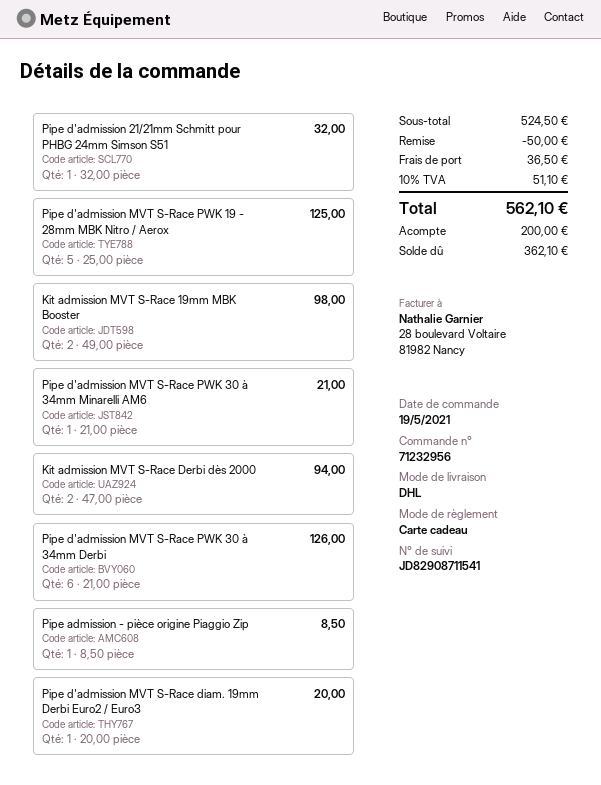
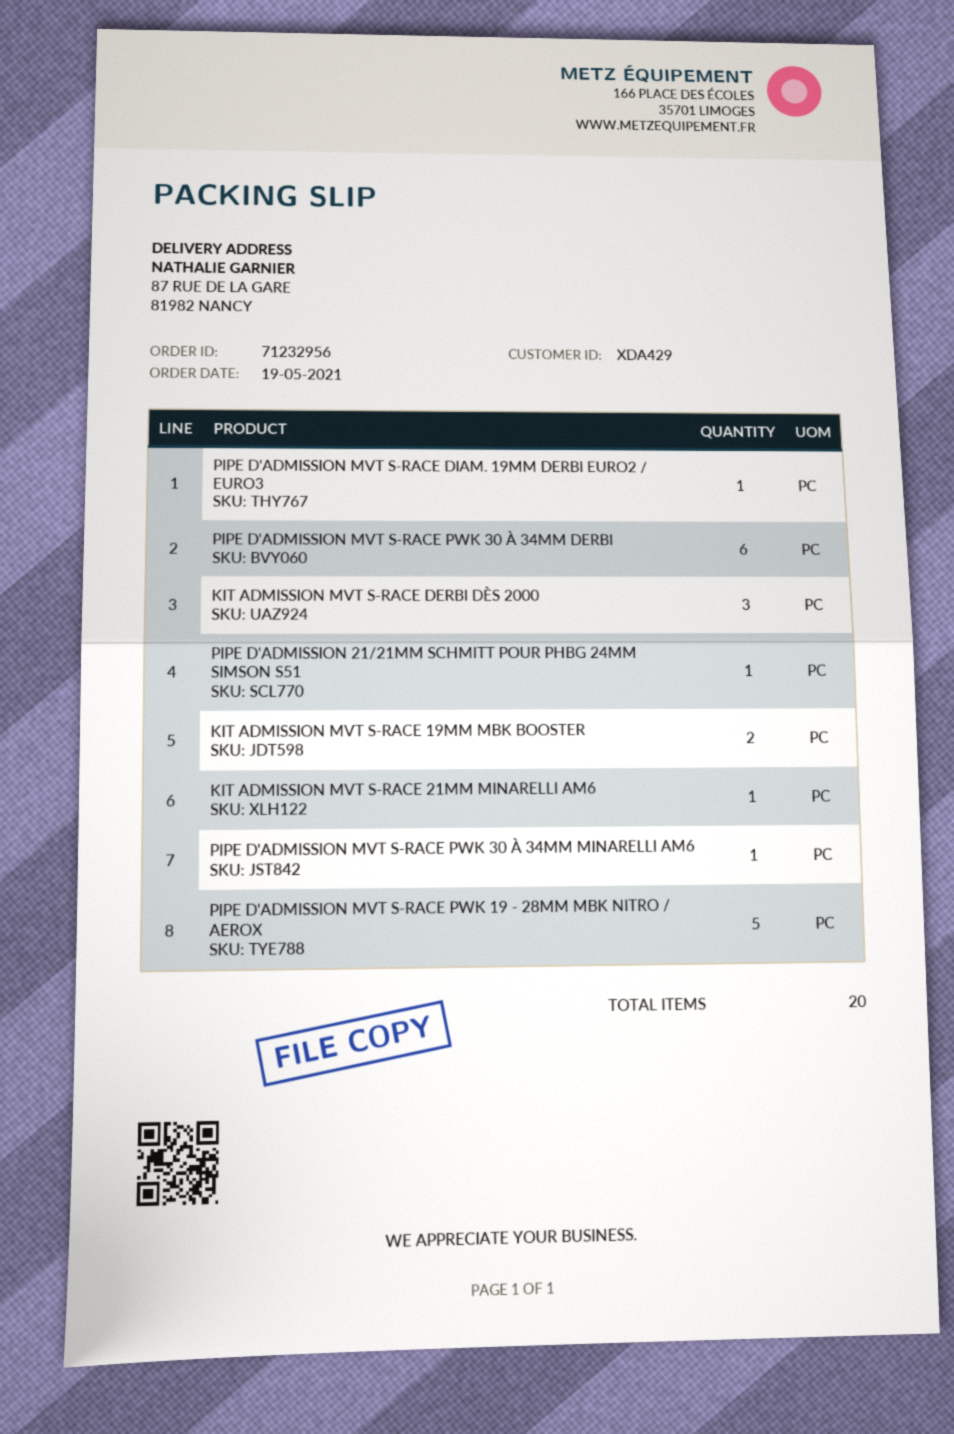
Kit admission MVT S-Race Derbi dès 2000: 2 -> 3
Pipe admission - pièce origine Piaggio Zip: 1 -> none
KIT ADMISSION MVT S-RACE 21MM MINARELLI AM6: none -> 1

